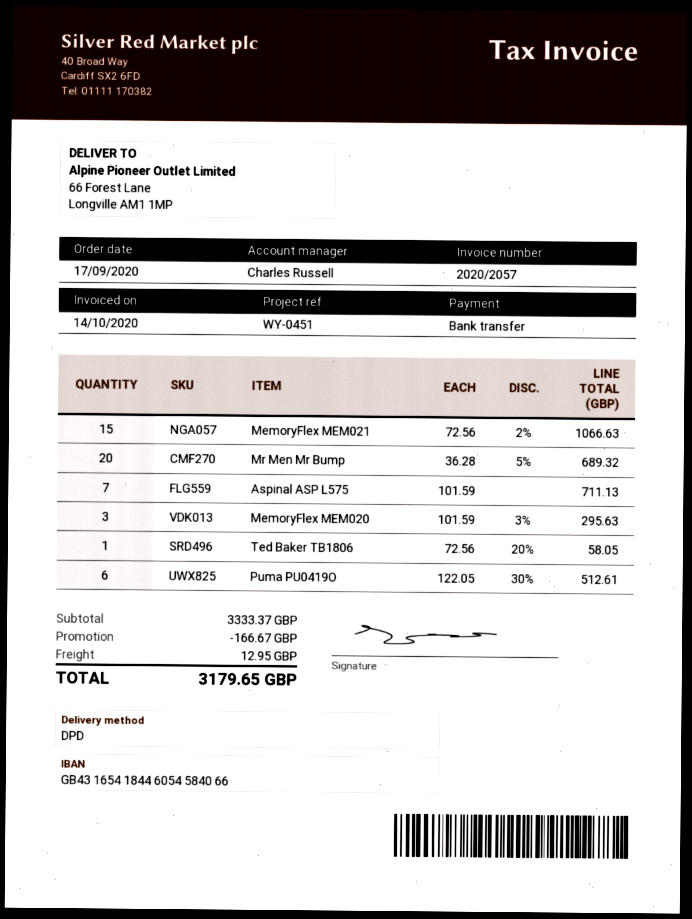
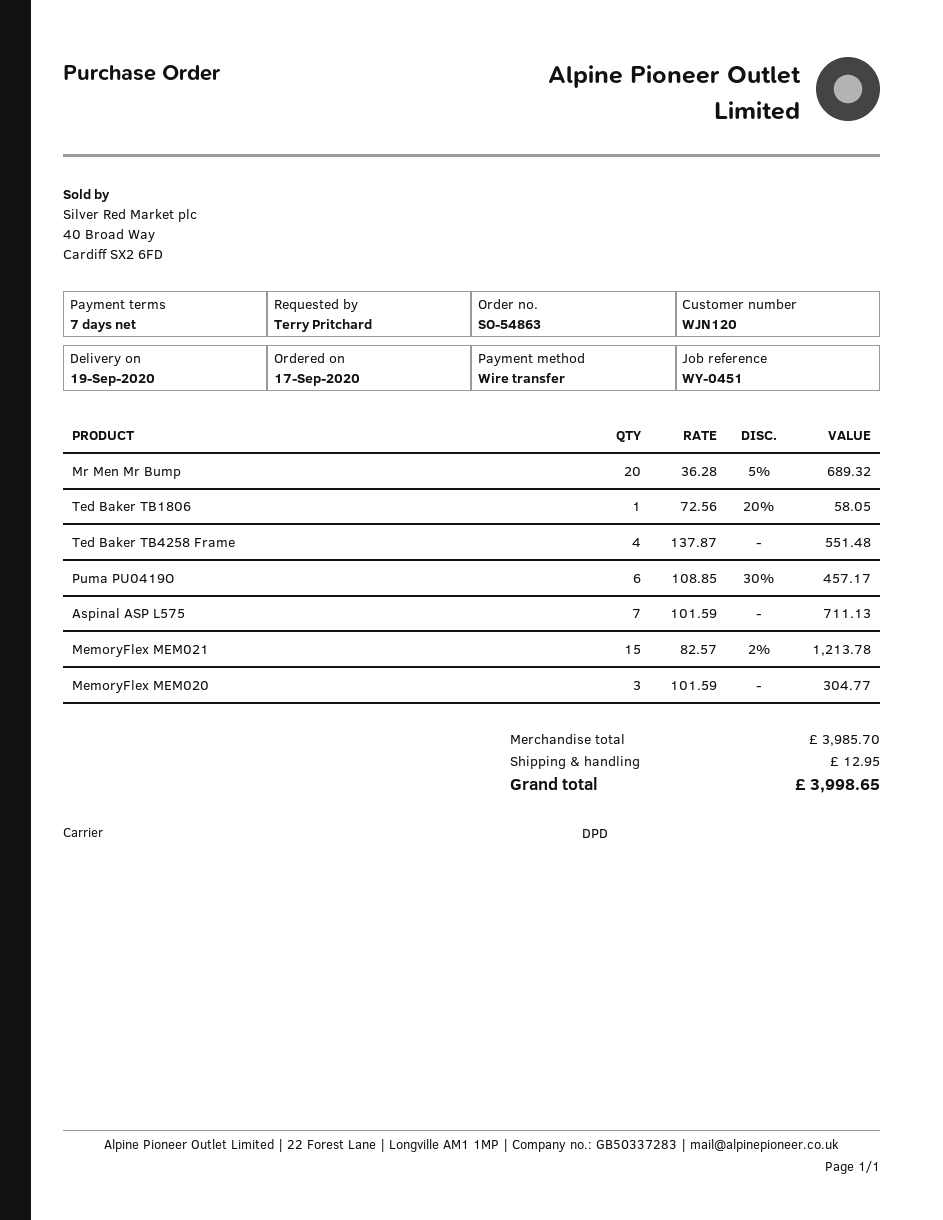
MemoryFlex MEM021: 15 x 72.56 - 2% = 1066.63 -> 15 x 82.57 - 2% = 1213.78
MemoryFlex MEM020: 3 x 101.59 - 3% = 295.63 -> 3 x 101.59 = 304.77
Puma PU0419O: 6 x 122.05 - 30% = 512.61 -> 6 x 108.85 - 30% = 457.17
Ted Baker TB4258 Frame: none -> 4 x 137.87 = 551.48
subtotal: 3333.37 -> 3985.70
discount: 166.67 -> none
total: 3179.65 -> 3998.65

